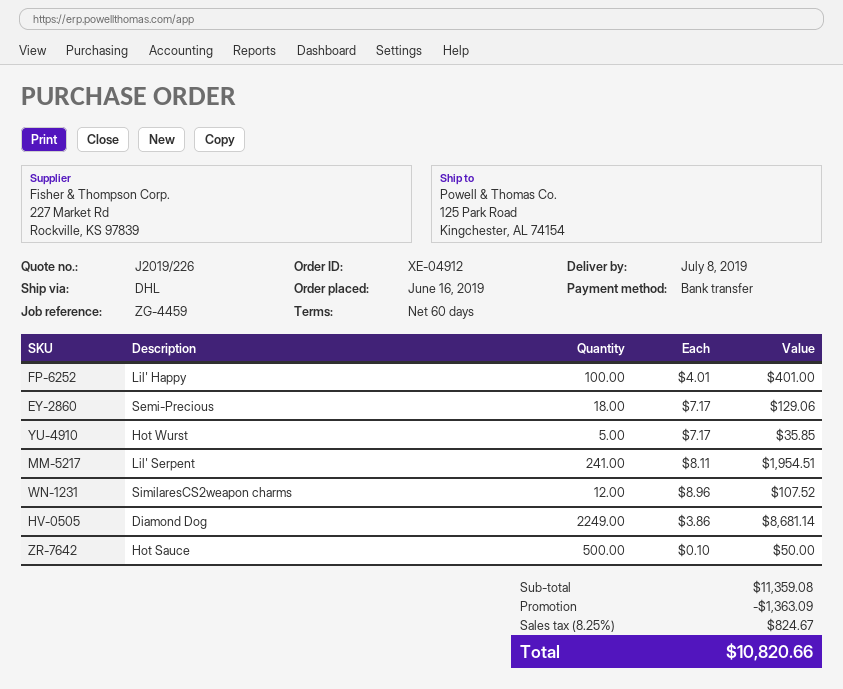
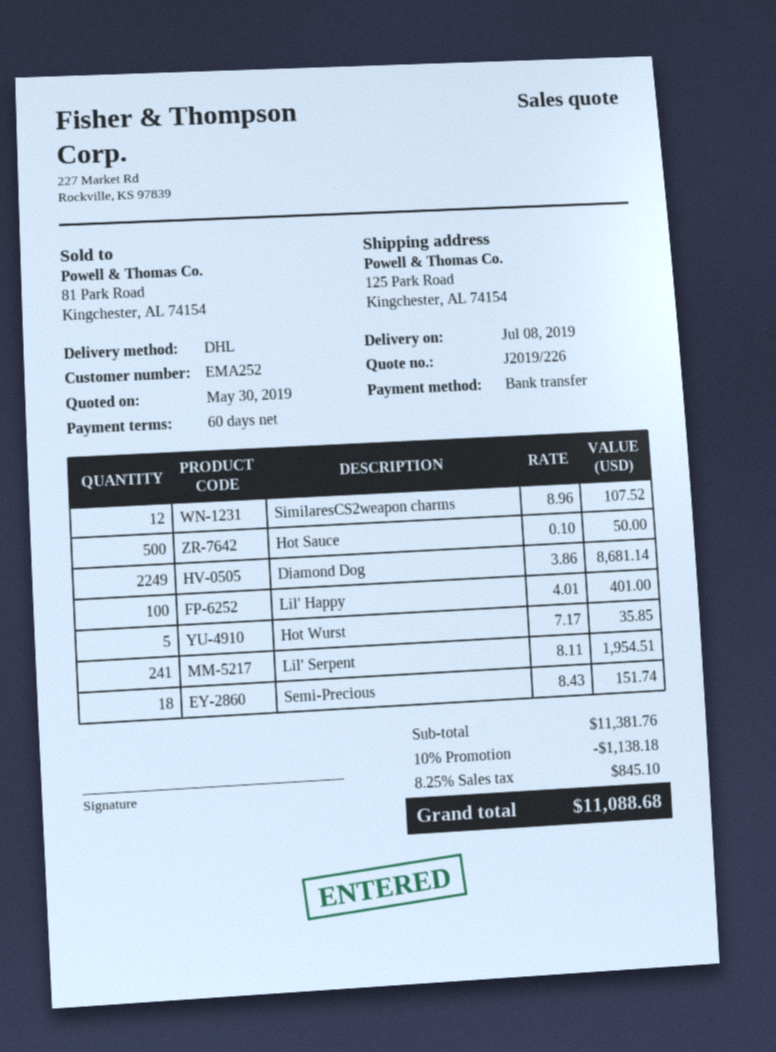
Semi-Precious: 18 x 7.17 = 129.06 -> 18 x 8.43 = 151.74
subtotal: 11359.08 -> 11381.76
discount: 1363.09 -> 1138.18
tax: 8.25% = 824.67 -> 8.25% = 845.10
total: 10820.66 -> 11088.68

